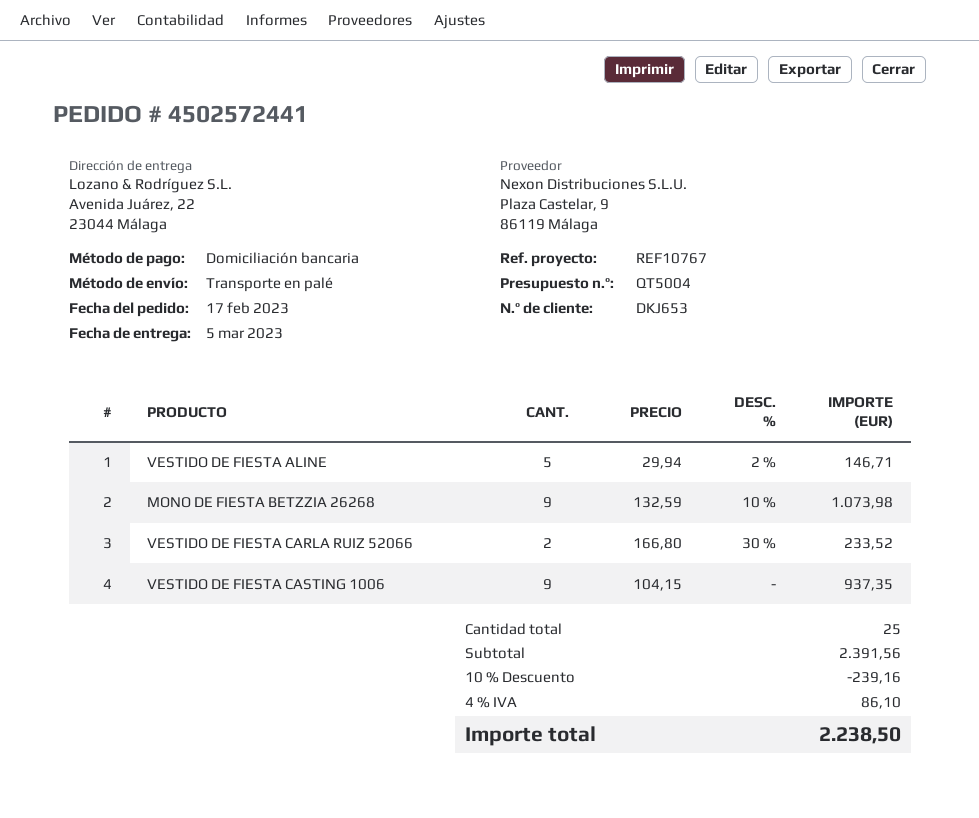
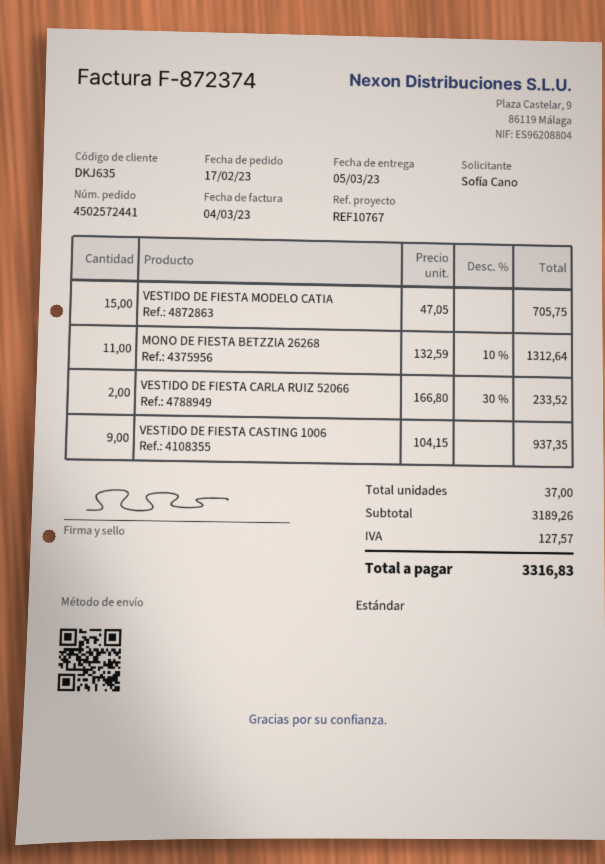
customer number: DKJ653 -> DKJ635
shipping method: pallet freight -> standard
VESTIDO DE FIESTA ALINE: 5 x 29.94 - 2% = 146.71 -> none
MONO DE FIESTA BETZZIA 26268: 9 x 132.59 - 10% = 1073.98 -> 11 x 132.59 - 10% = 1312.64
VESTIDO DE FIESTA MODELO CATIA: none -> 15 x 47.05 = 705.75
total quantity: 25 -> 37
subtotal: 2391.56 -> 3189.26
discount: 10% = 239.16 -> none
tax: 86.10 -> 127.57
total: 2238.50 -> 3316.83

